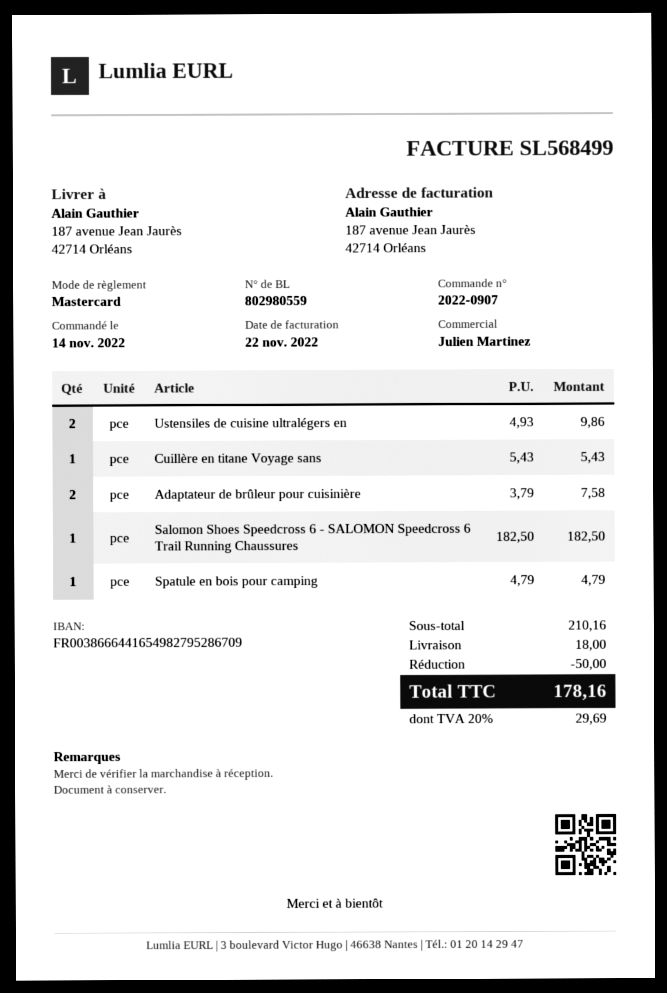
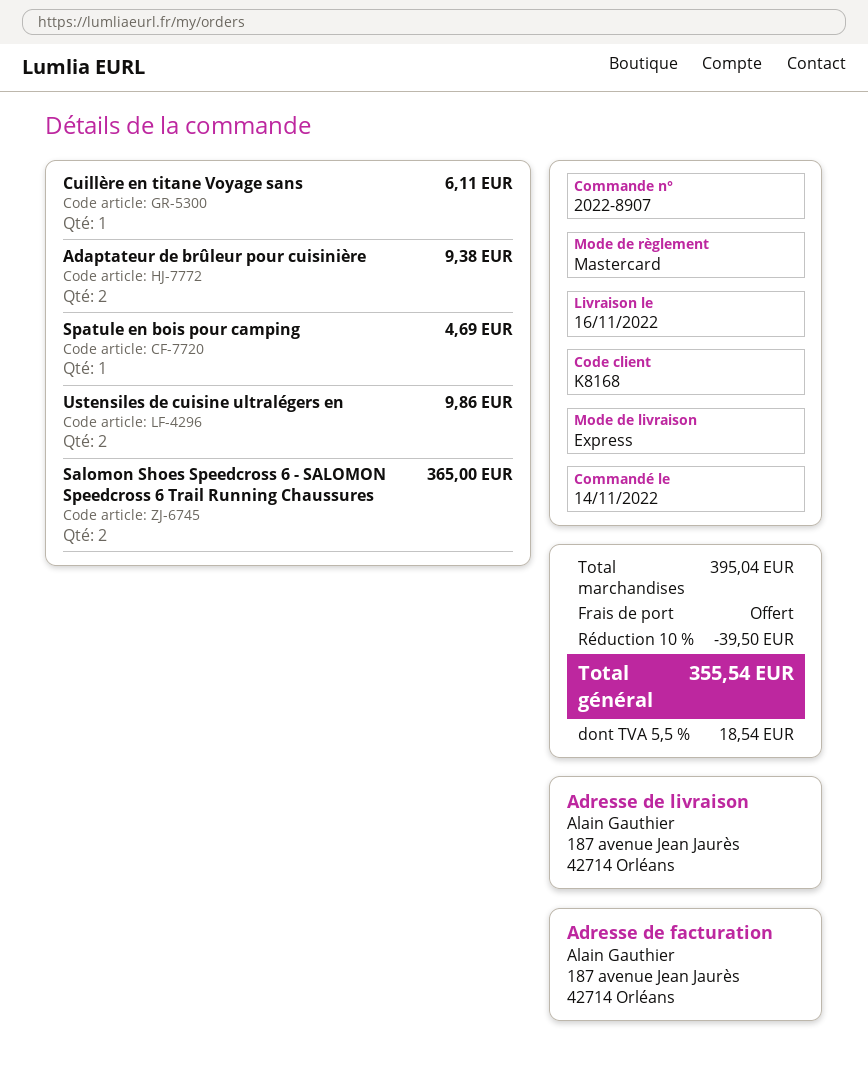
order number: 2022-0907 -> 2022-8907
Cuillère en titane Voyage sans: 1 for 5.43 -> 1 for 6.11
Adaptateur de brûleur pour cuisinière: 2 for 7.58 -> 2 for 9.38
Salomon Shoes Speedcross 6 - SALOMON Speedcross 6 Trail Running Chaussures: 1 for 182.50 -> 2 for 365.00
Spatule en bois pour camping: 1 for 4.79 -> 1 for 4.69
subtotal: 210.16 -> 395.04
discount: 50.00 -> 39.50
shipping: 18.00 -> 0.00
tax: 20% = 29.69 -> 5.5% = 18.54
total: 178.16 -> 355.54

